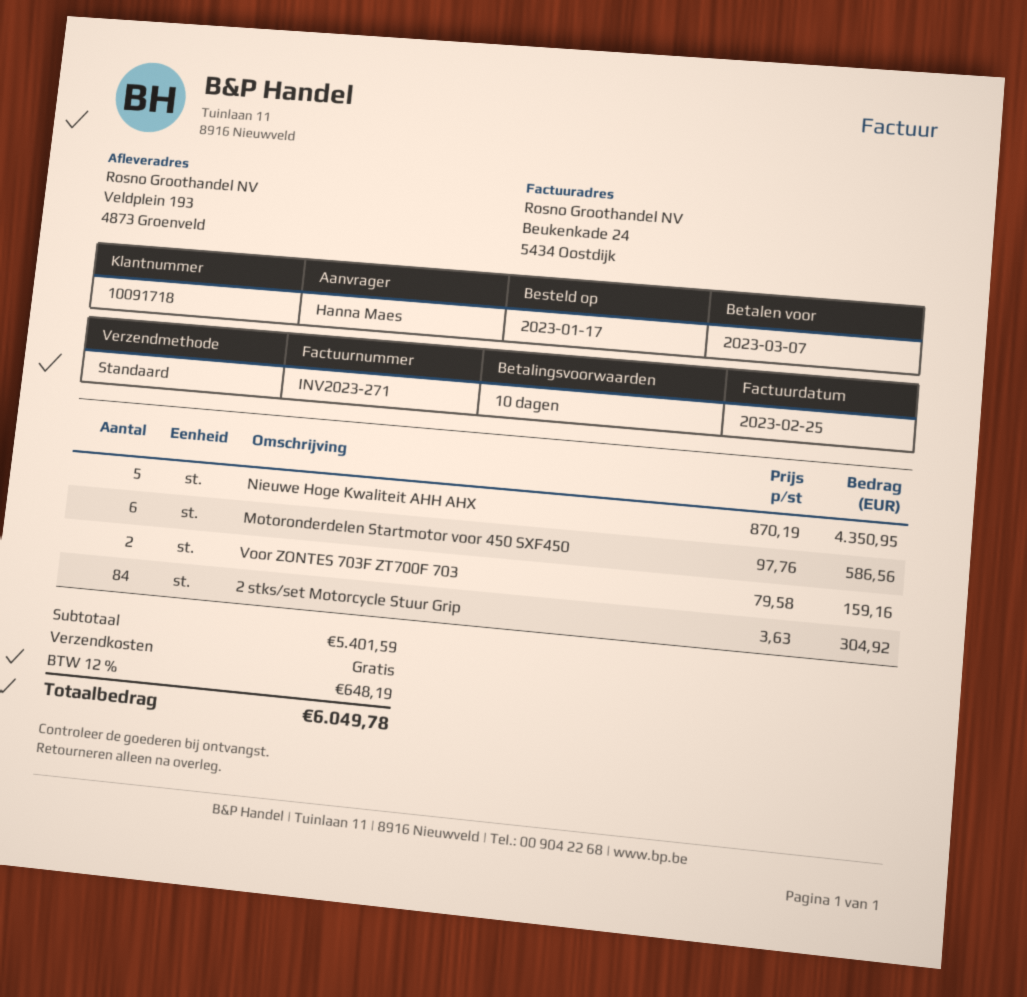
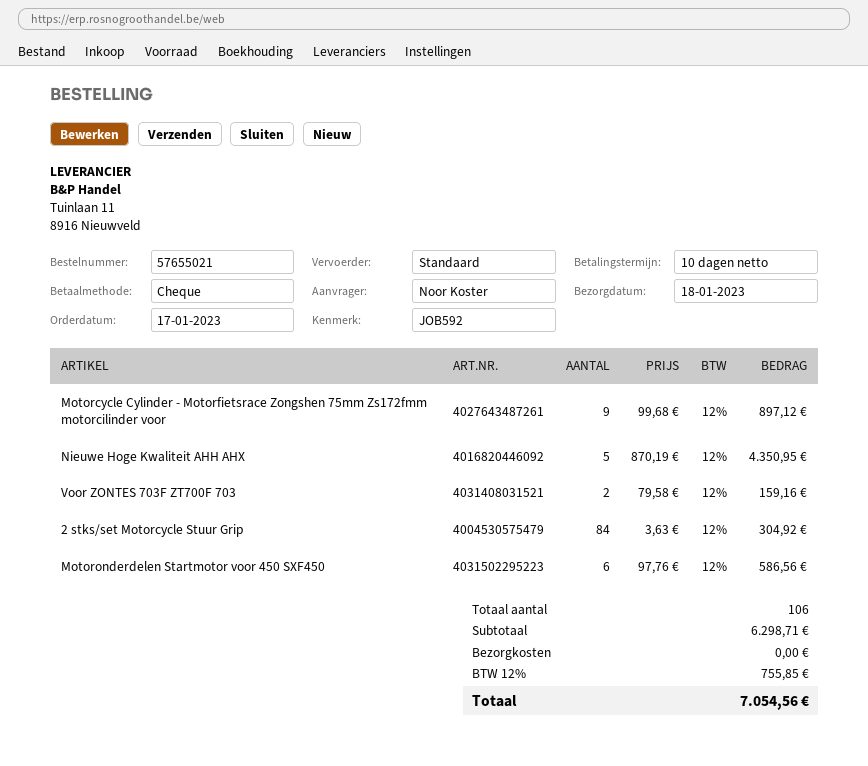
ordered by: Hanna Maes -> Noor Koster
Motorcycle Cylinder - Motorfietsrace Zongshen 75mm Zs172fmm motorcilinder voor: none -> 9 x 99.68 = 897.12
subtotal: 5401.59 -> 6298.71
tax: 12% = 648.19 -> 12% = 755.85
total: 6049.78 -> 7054.56

